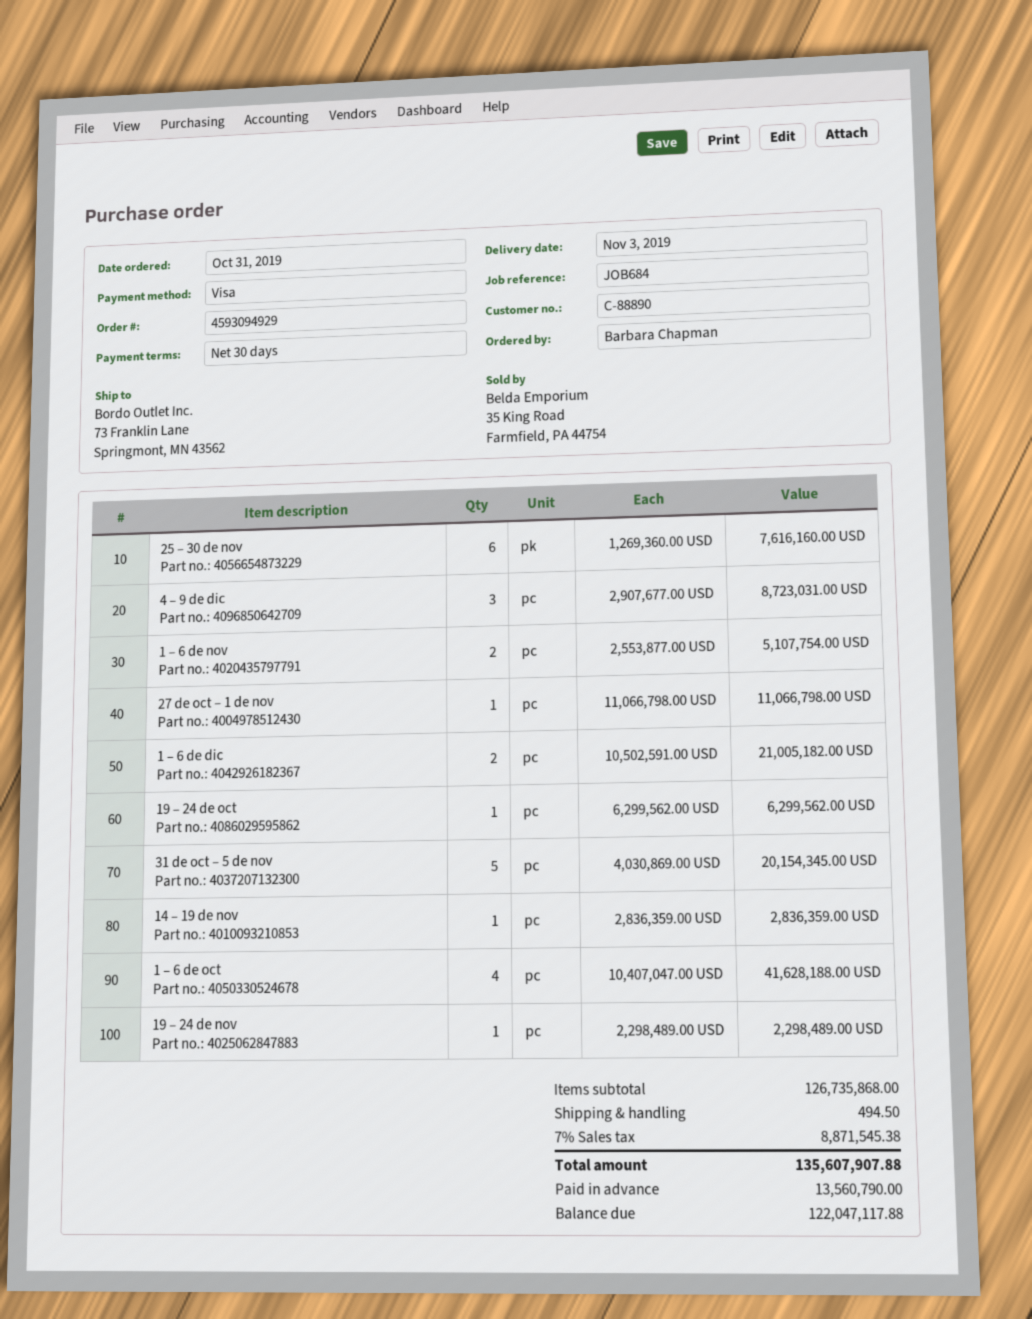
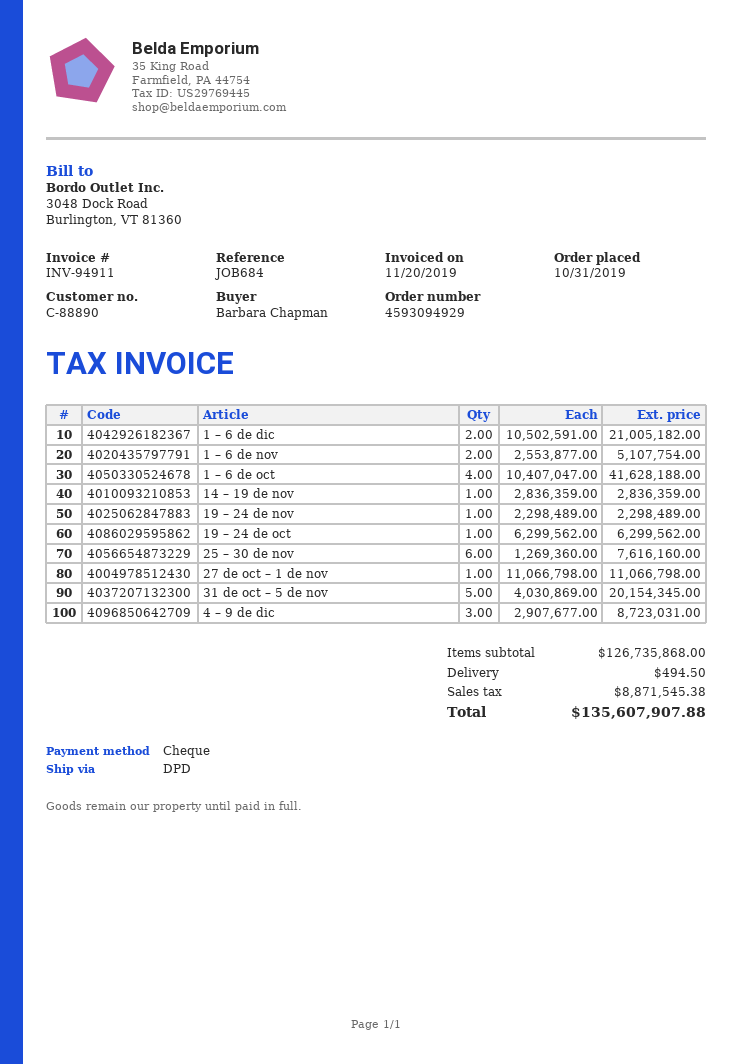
payment method: Visa -> cheque

